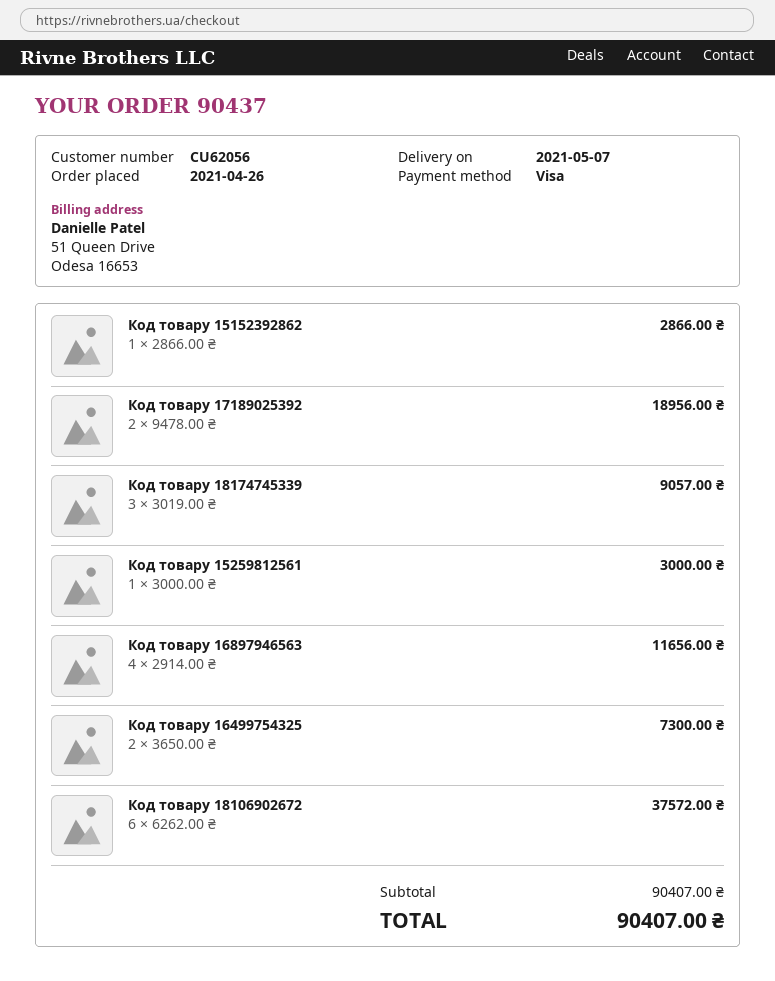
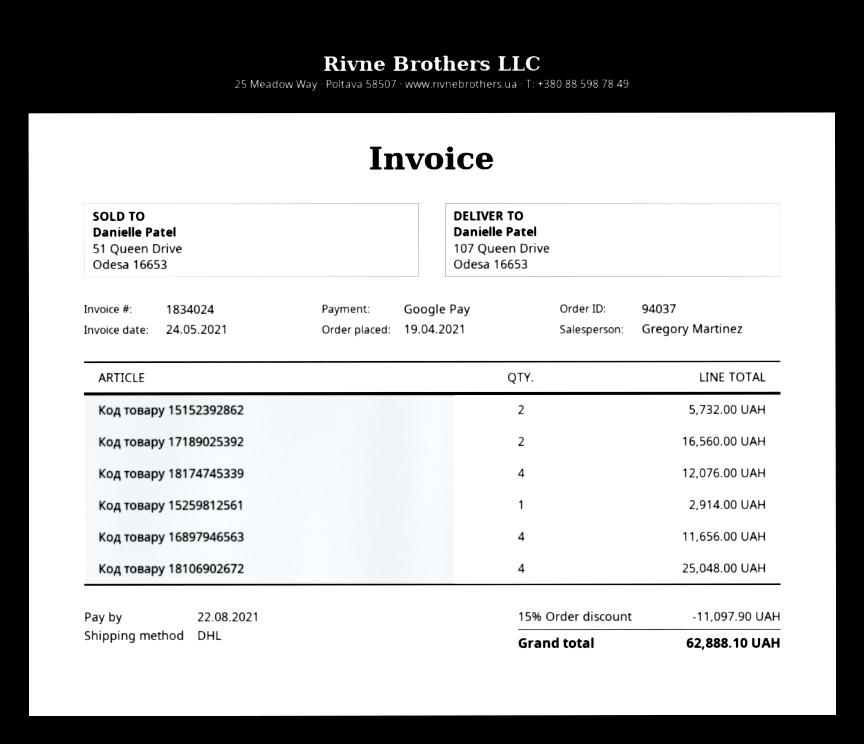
order number: 90437 -> 94037
order date: 2021-04-26 -> 2021-04-19
payment method: Visa -> Google Pay
Код товару 15152392862: 1 for 2866.00 -> 2 for 5732.00
Код товару 17189025392: 2 for 18956.00 -> 2 for 16560.00
Код товару 18174745339: 3 for 9057.00 -> 4 for 12076.00
Код товару 15259812561: 1 for 3000.00 -> 1 for 2914.00
Код товару 16499754325: 2 for 7300.00 -> none
Код товару 18106902672: 6 for 37572.00 -> 4 for 25048.00
discount: none -> 15% = 11097.90
total: 90407.00 -> 62888.10

